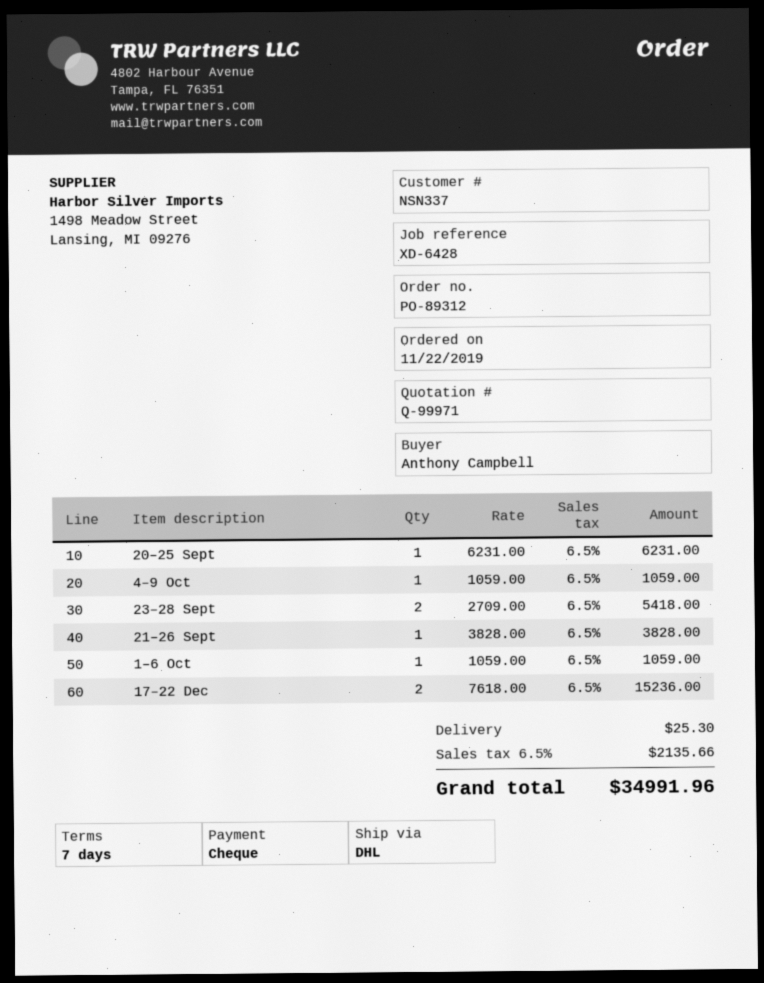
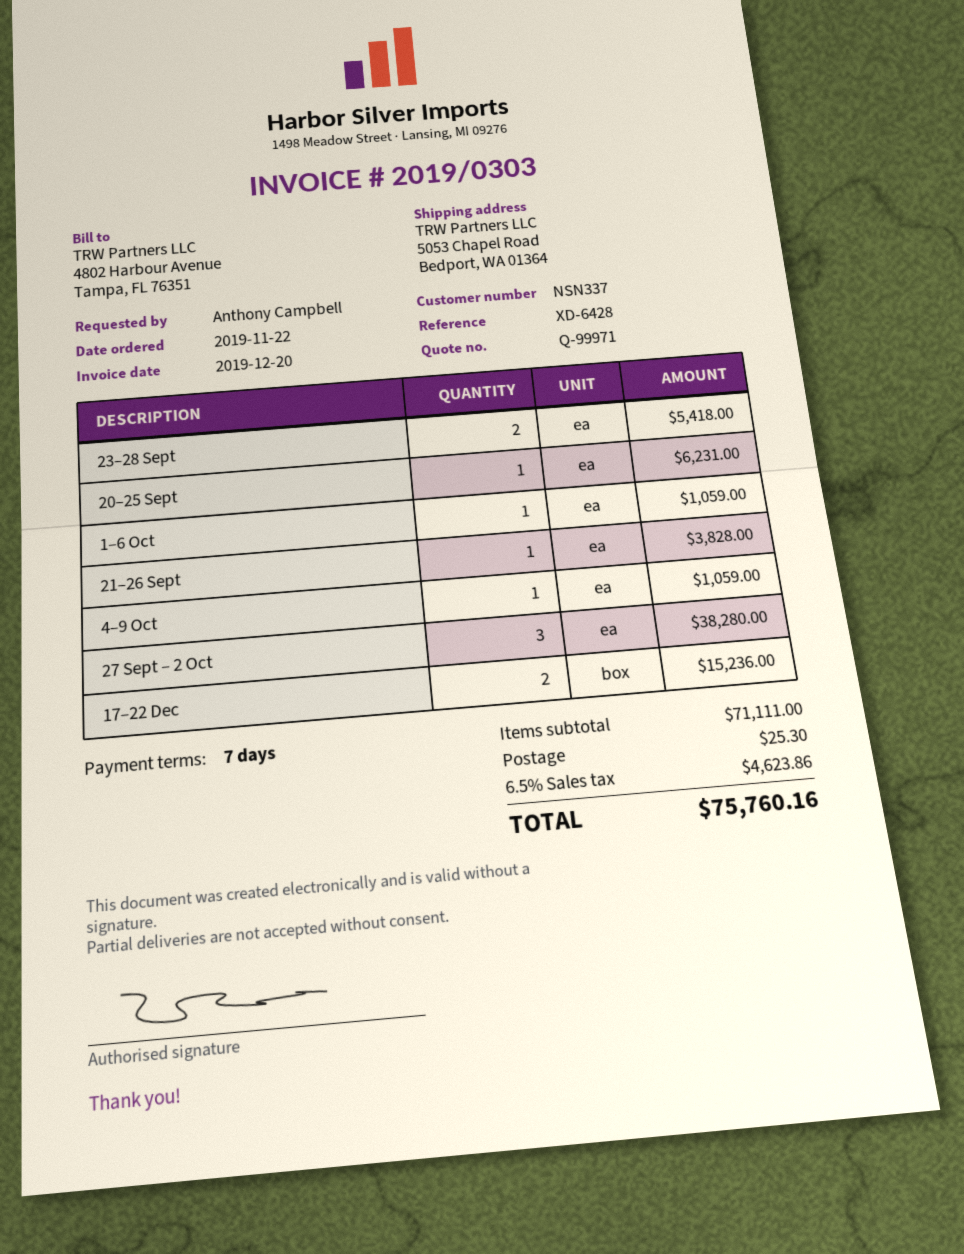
27 Sept – 2 Oct: none -> 3 for 38280.00
tax: 6.5% = 2135.66 -> 6.5% = 4623.86
total: 34991.96 -> 75760.16

